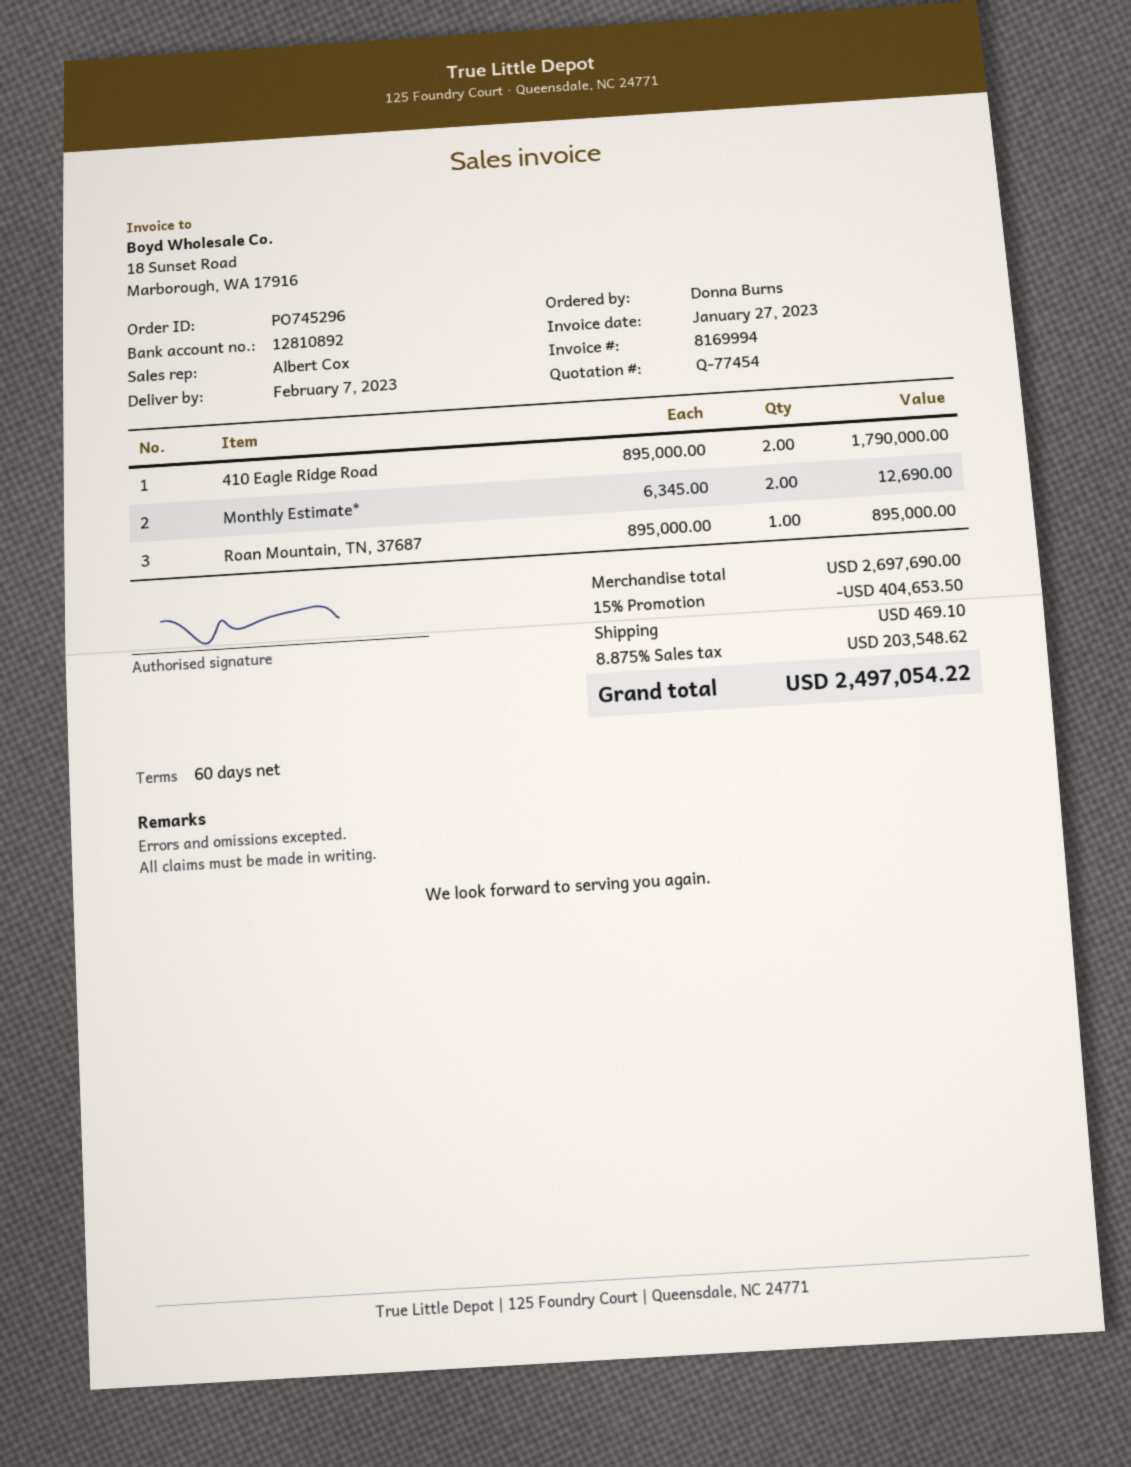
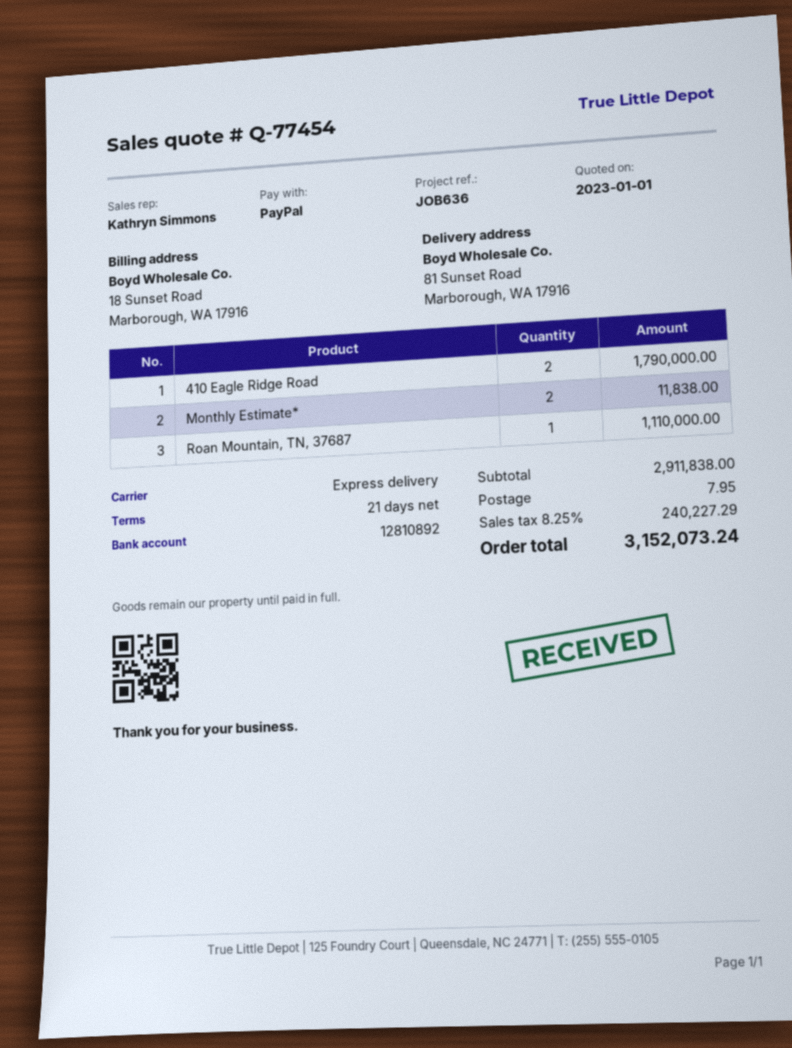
payment terms: 60 days -> 21 days
sales rep: Albert Cox -> Kathryn Simmons
Monthly Estimate*: 2 for 12690.00 -> 2 for 11838.00
Roan Mountain, TN, 37687: 1 for 895000.00 -> 1 for 1110000.00
subtotal: 2697690.00 -> 2911838.00
discount: 15% = 404653.50 -> none
shipping: 469.10 -> 7.95
tax: 8.875% = 203548.62 -> 8.25% = 240227.29
total: 2497054.22 -> 3152073.24

